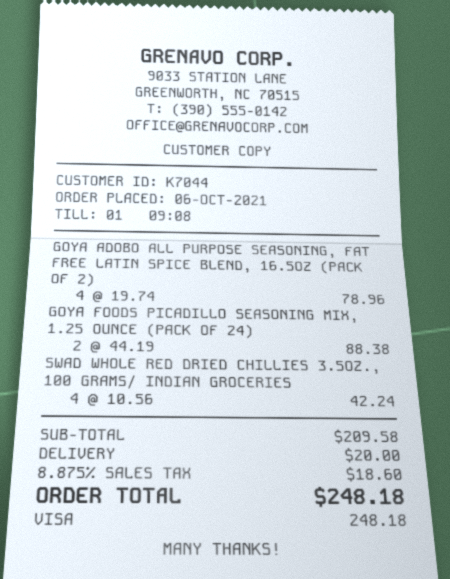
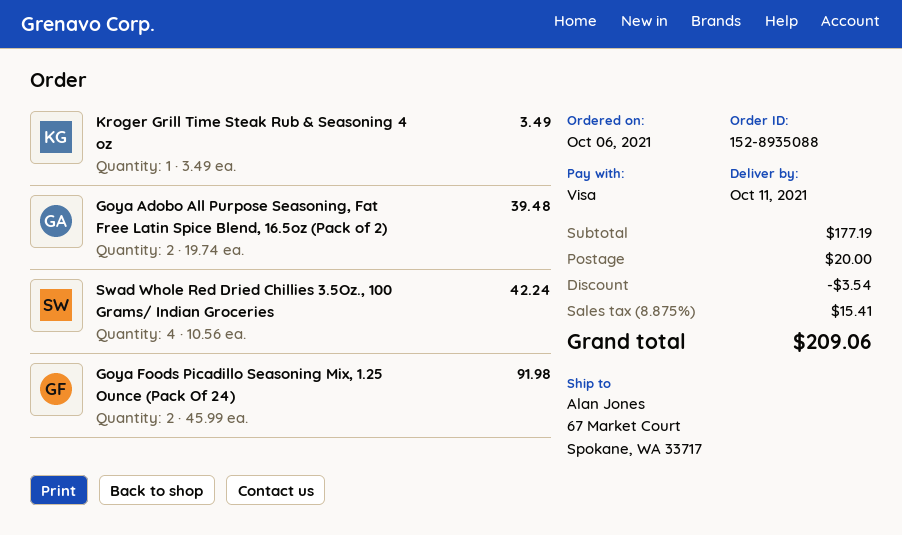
GOYA ADOBO ALL PURPOSE SEASONING, FAT FREE LATIN SPICE BLEND, 16.5OZ (PACK OF 2): 4 x 19.74 = 78.96 -> 2 x 19.74 = 39.48
GOYA FOODS PICADILLO SEASONING MIX, 1.25 OUNCE (PACK OF 24): 2 x 44.19 = 88.38 -> 2 x 45.99 = 91.98
Kroger Grill Time Steak Rub & Seasoning 4 oz: none -> 1 x 3.49 = 3.49
subtotal: 209.58 -> 177.19
discount: none -> 3.54
tax: 8.875% = 18.60 -> 8.875% = 15.41
total: 248.18 -> 209.06

